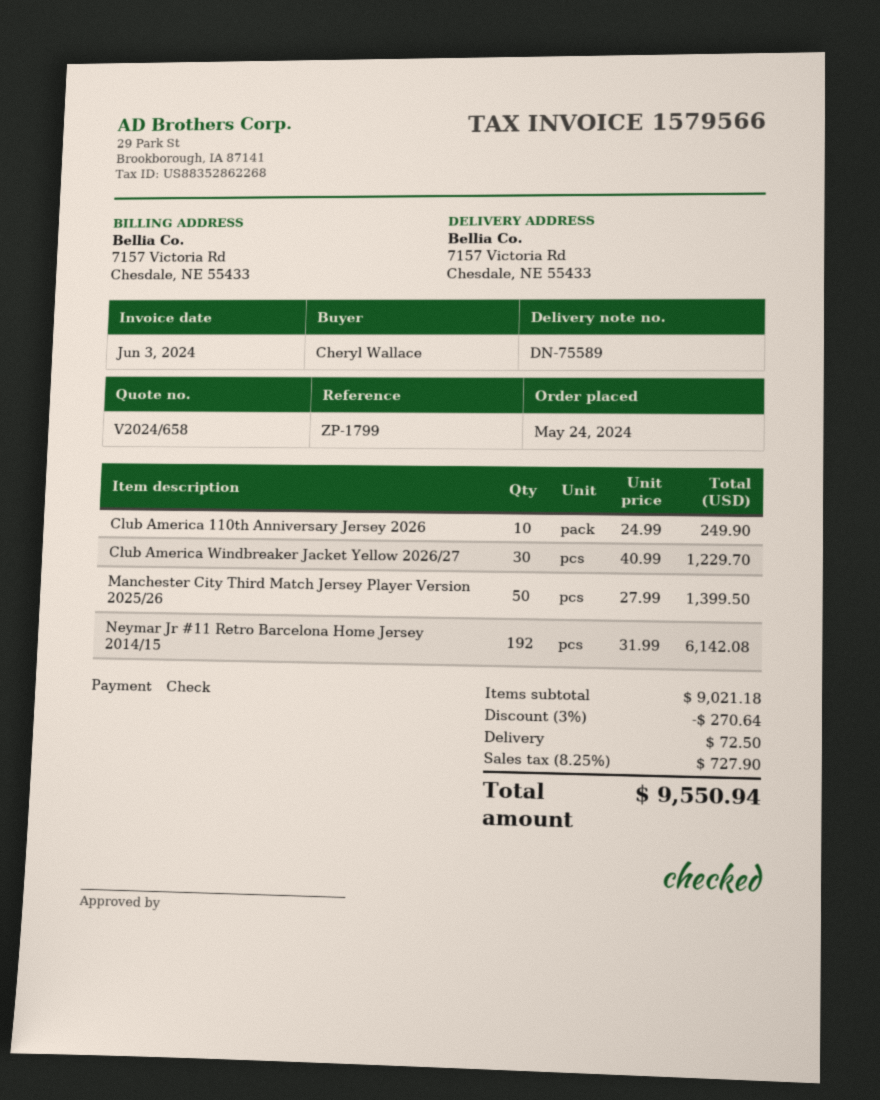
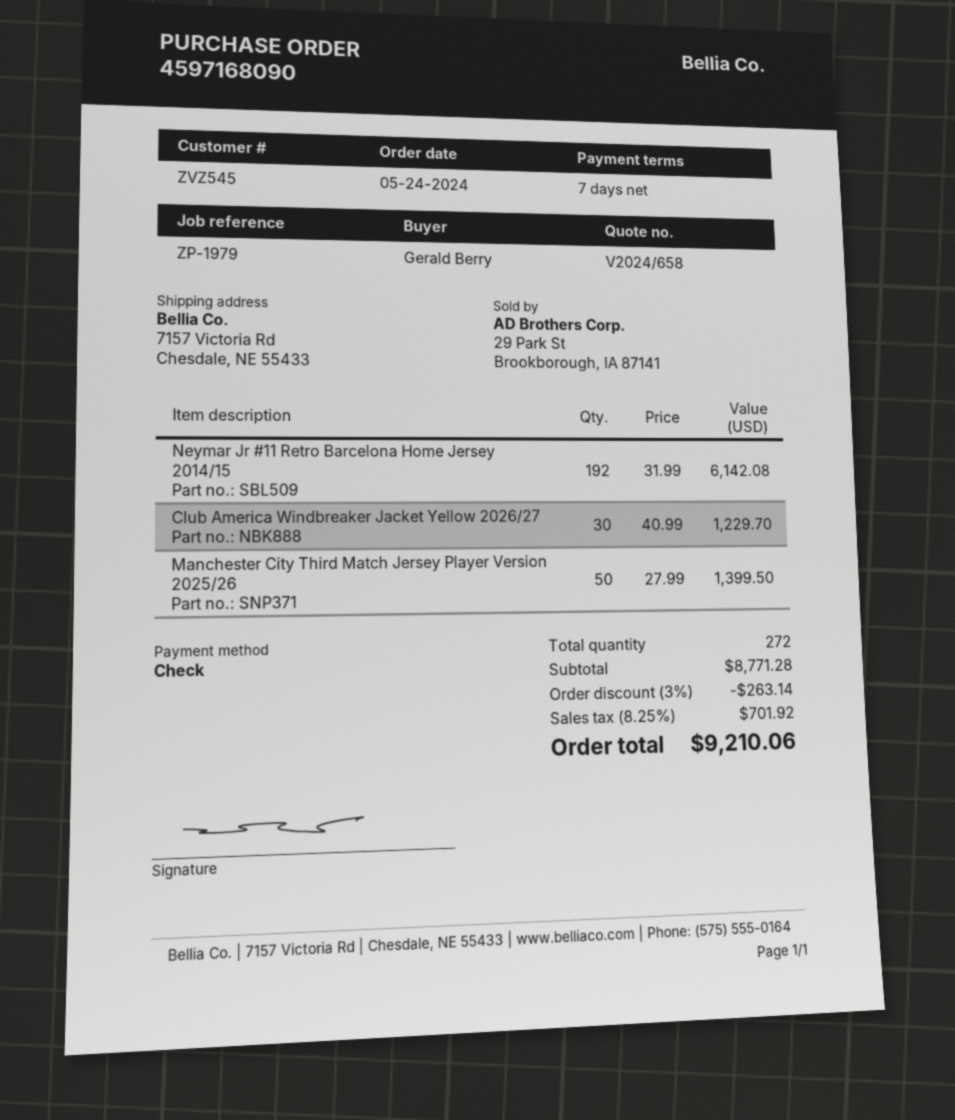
reference: ZP-1799 -> ZP-1979
ordered by: Cheryl Wallace -> Gerald Berry
Club America 110th Anniversary Jersey 2026: 10 x 24.99 = 249.90 -> none
subtotal: 9021.18 -> 8771.28
discount: 3% = 270.64 -> 3% = 263.14
shipping: 72.50 -> none
tax: 8.25% = 727.90 -> 8.25% = 701.92
total: 9550.94 -> 9210.06

